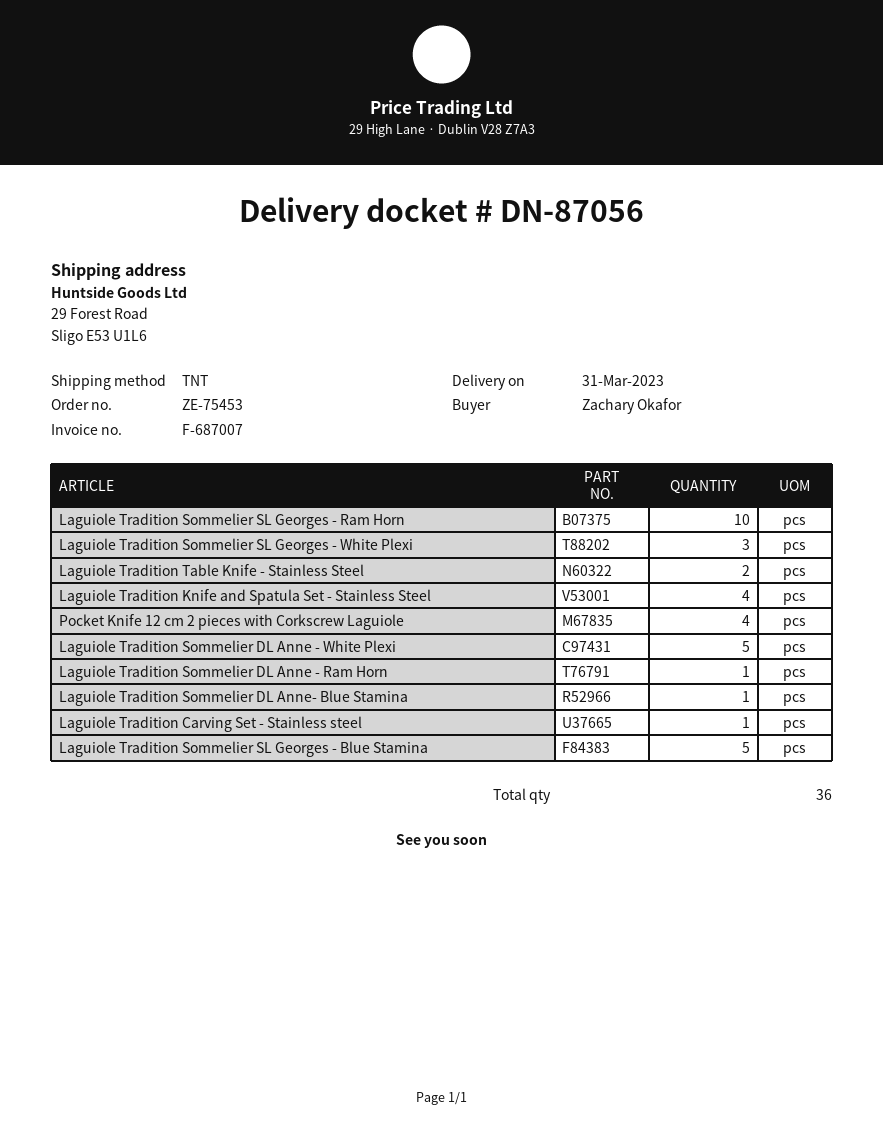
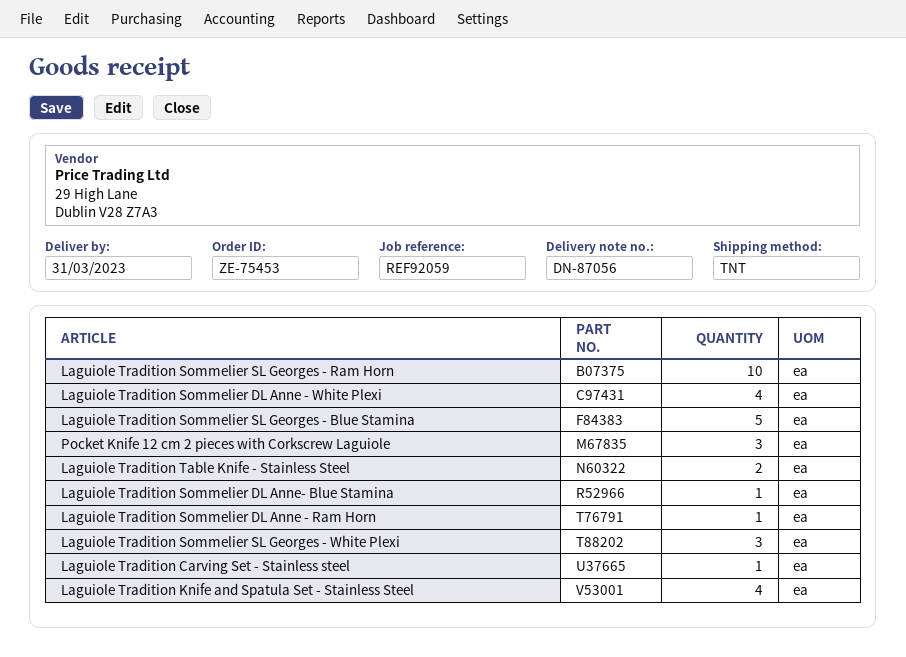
Pocket Knife 12 cm 2 pieces with Corkscrew Laguiole: 4 -> 3
Laguiole Tradition Sommelier DL Anne - White Plexi: 5 -> 4

